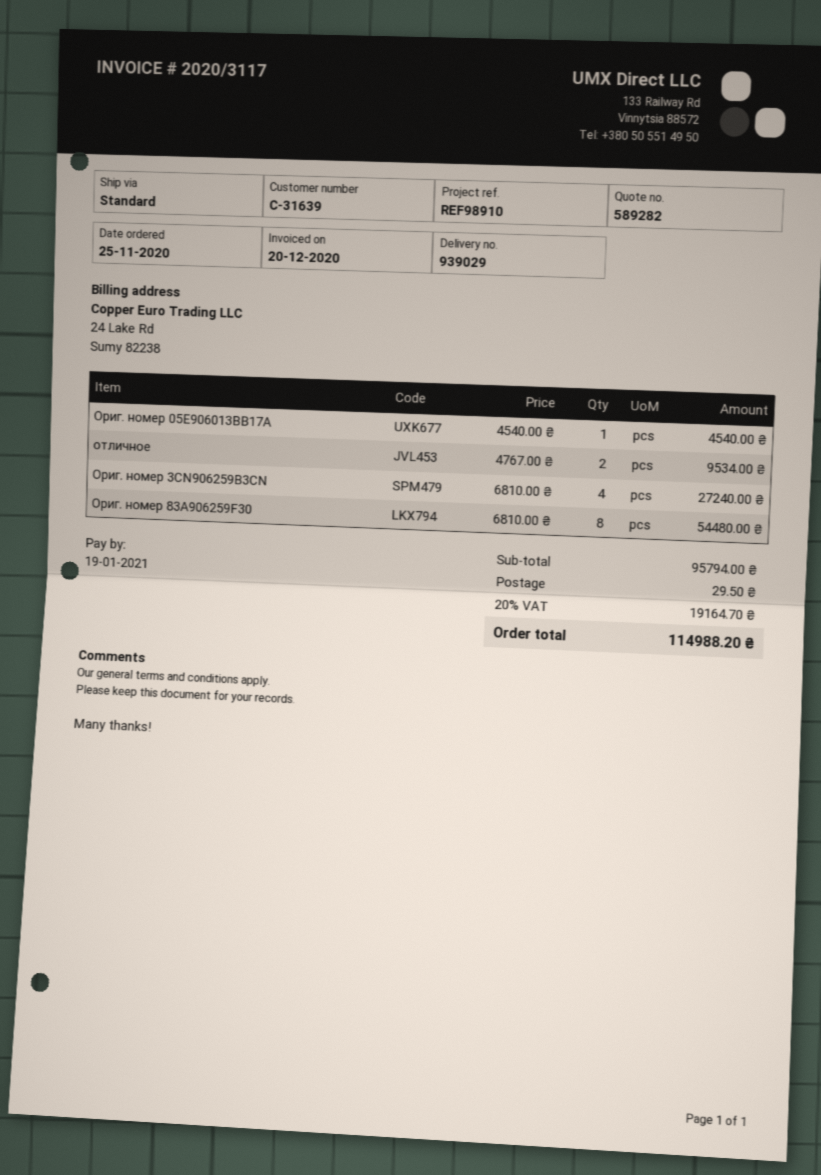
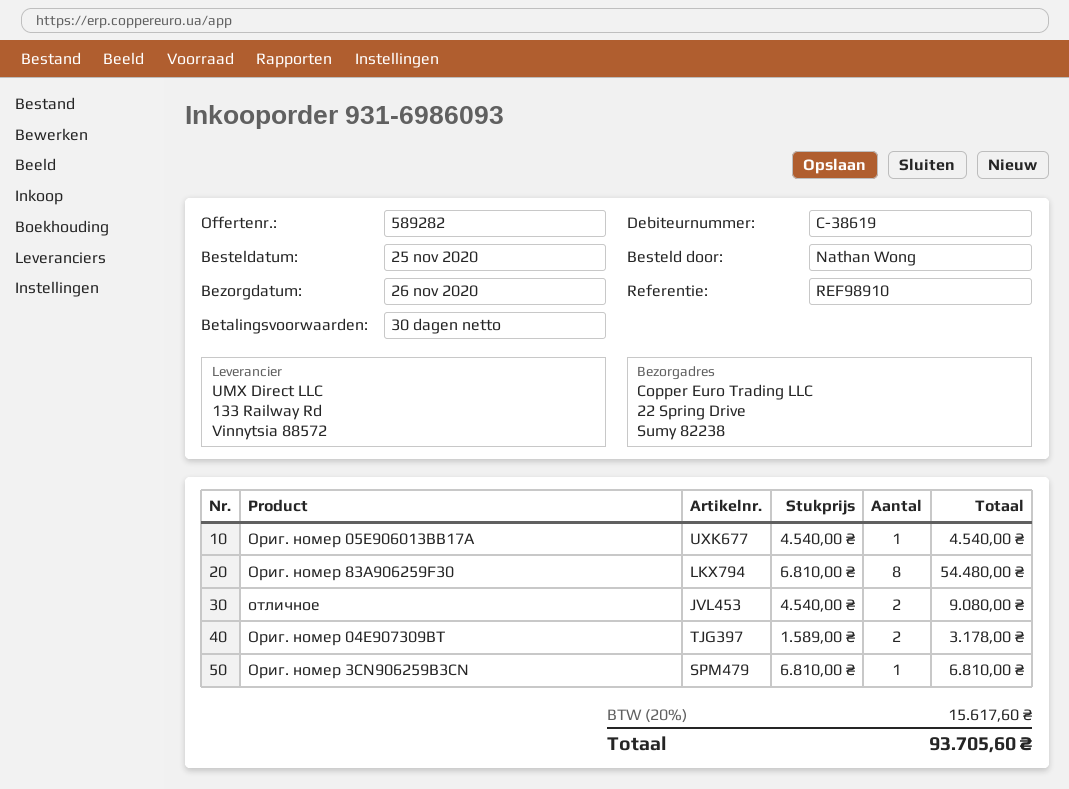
customer number: C-31639 -> C-38619
отличное: 2 x 4767.00 = 9534.00 -> 2 x 4540.00 = 9080.00
Ориг. номер 3CN906259B3CN: 4 x 6810.00 = 27240.00 -> 1 x 6810.00 = 6810.00
Ориг. номер 04E907309BT: none -> 2 x 1589.00 = 3178.00
shipping: 29.50 -> none
tax: 20% = 19164.70 -> 20% = 15617.60
total: 114988.20 -> 93705.60

